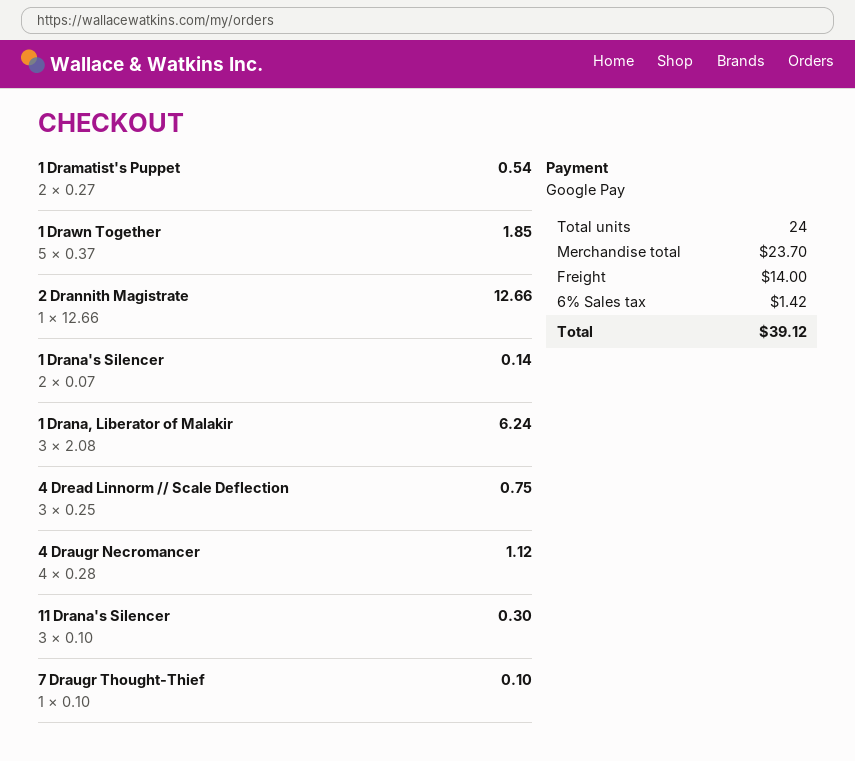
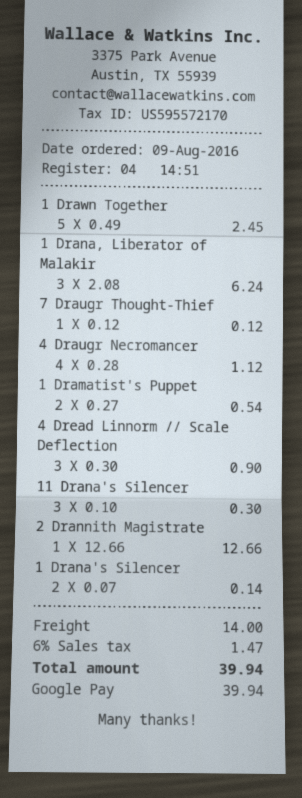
1 Drawn Together: 5 x 0.37 = 1.85 -> 5 x 0.49 = 2.45
4 Dread Linnorm // Scale Deflection: 3 x 0.25 = 0.75 -> 3 x 0.30 = 0.90
7 Draugr Thought-Thief: 1 x 0.10 = 0.10 -> 1 x 0.12 = 0.12
tax: 6% = 1.42 -> 6% = 1.47
total: 39.12 -> 39.94

